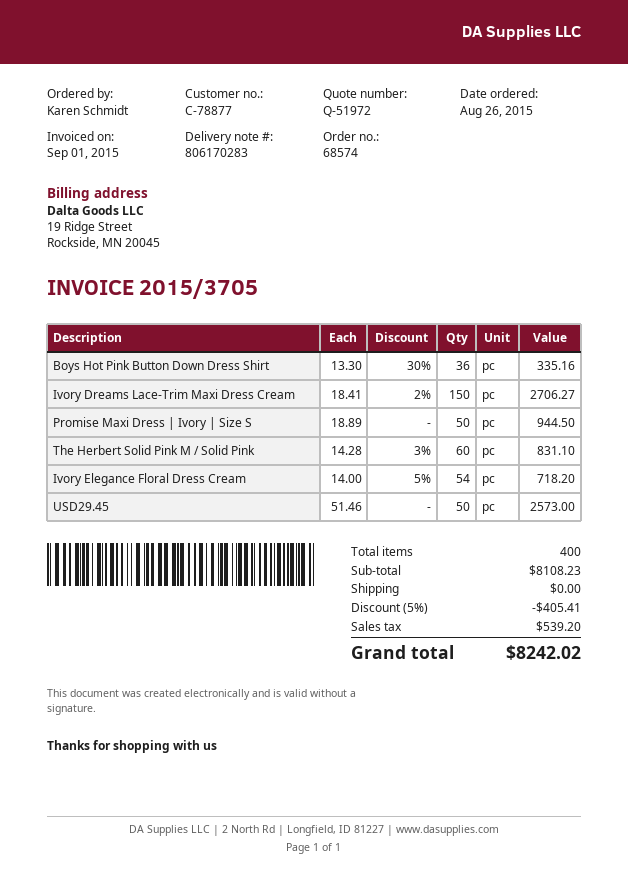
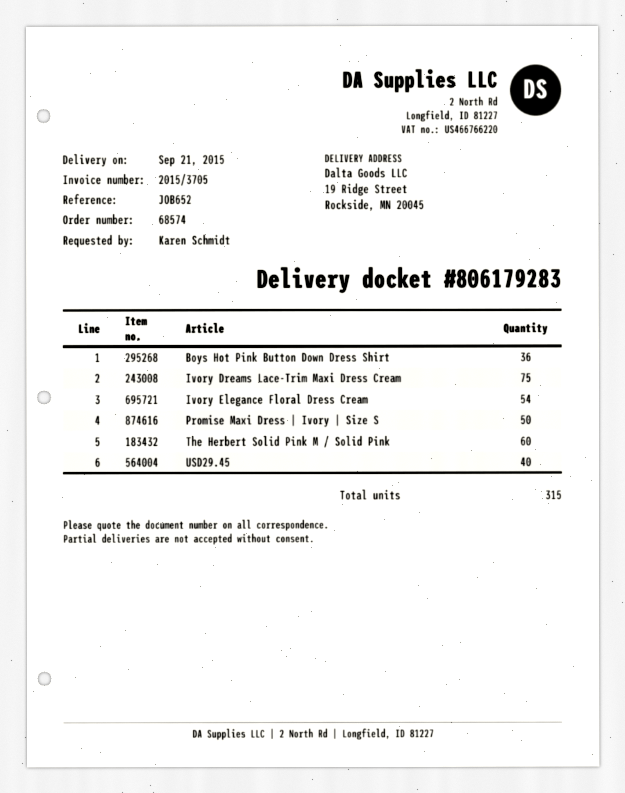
delivery note number: 806170283 -> 806179283
Ivory Dreams Lace-Trim Maxi Dress Cream: 150 -> 75
USD29.45: 50 -> 40
total quantity: 400 -> 315

